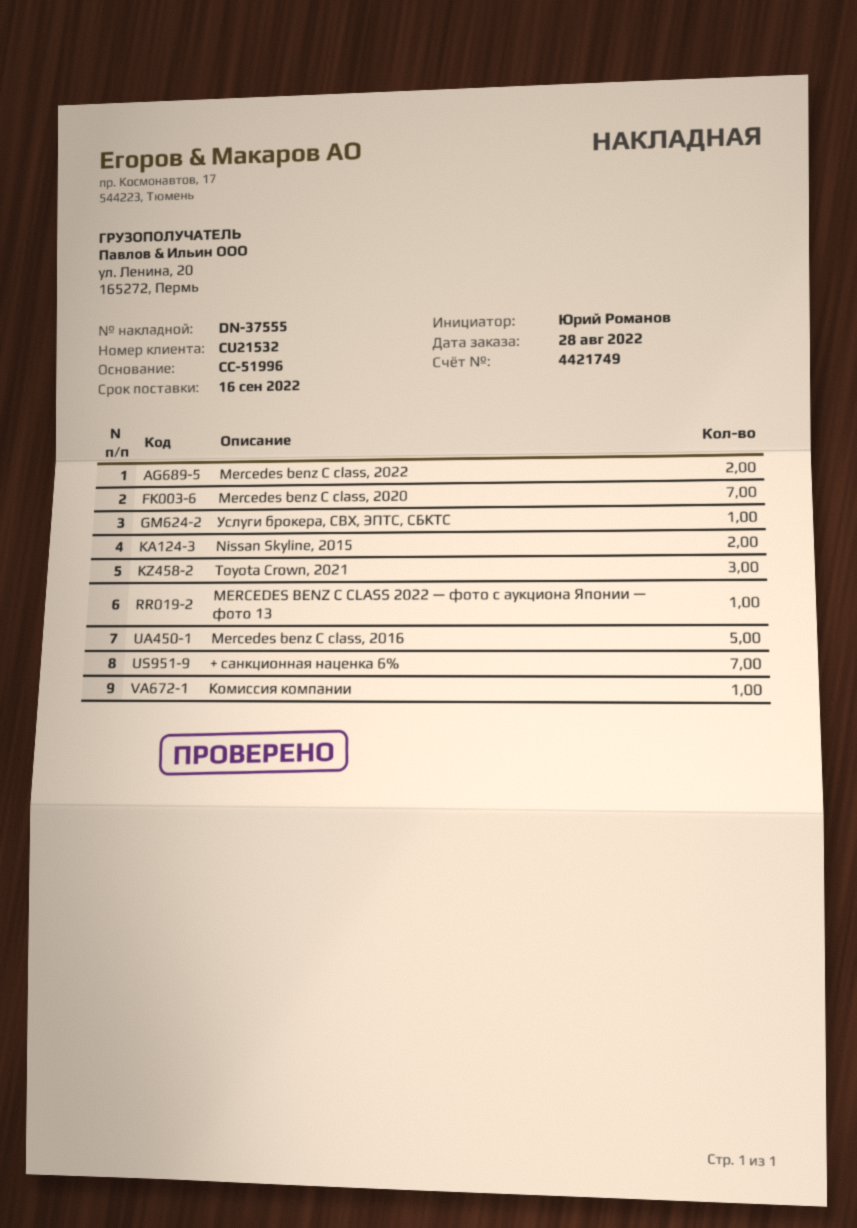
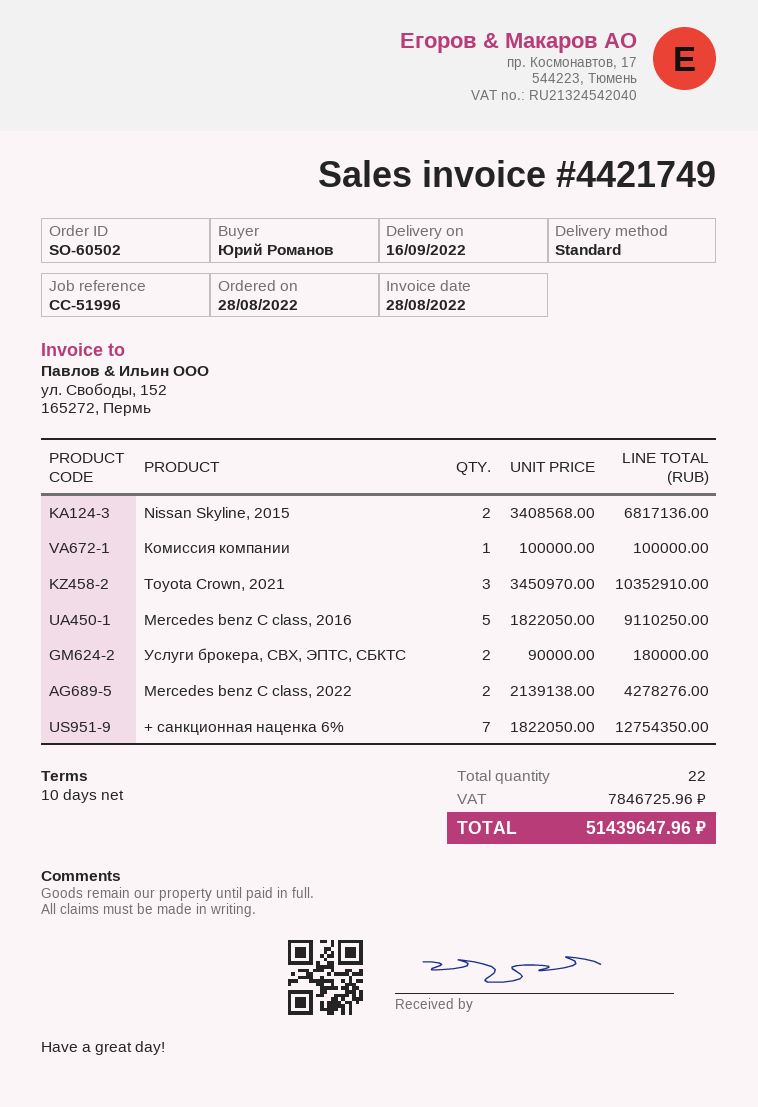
Mercedes benz C class, 2020: 7 -> none
Услуги брокера, СВХ, ЭПТС, СБКТС: 1 -> 2
MERCEDES BENZ C CLASS 2022 — фото с аукциона Японии — фото 13: 1 -> none

